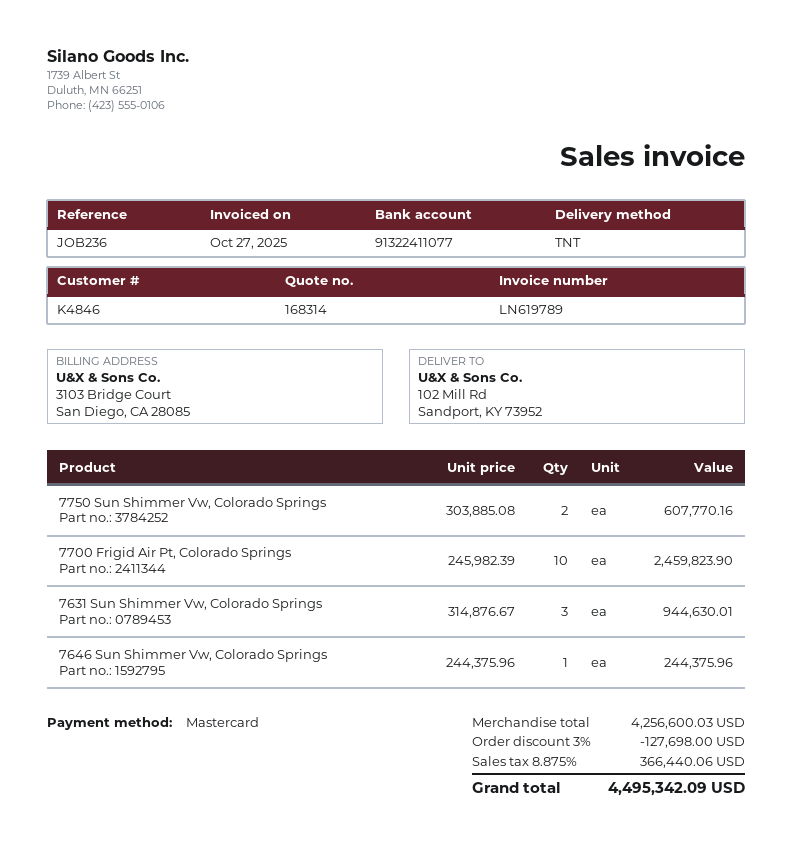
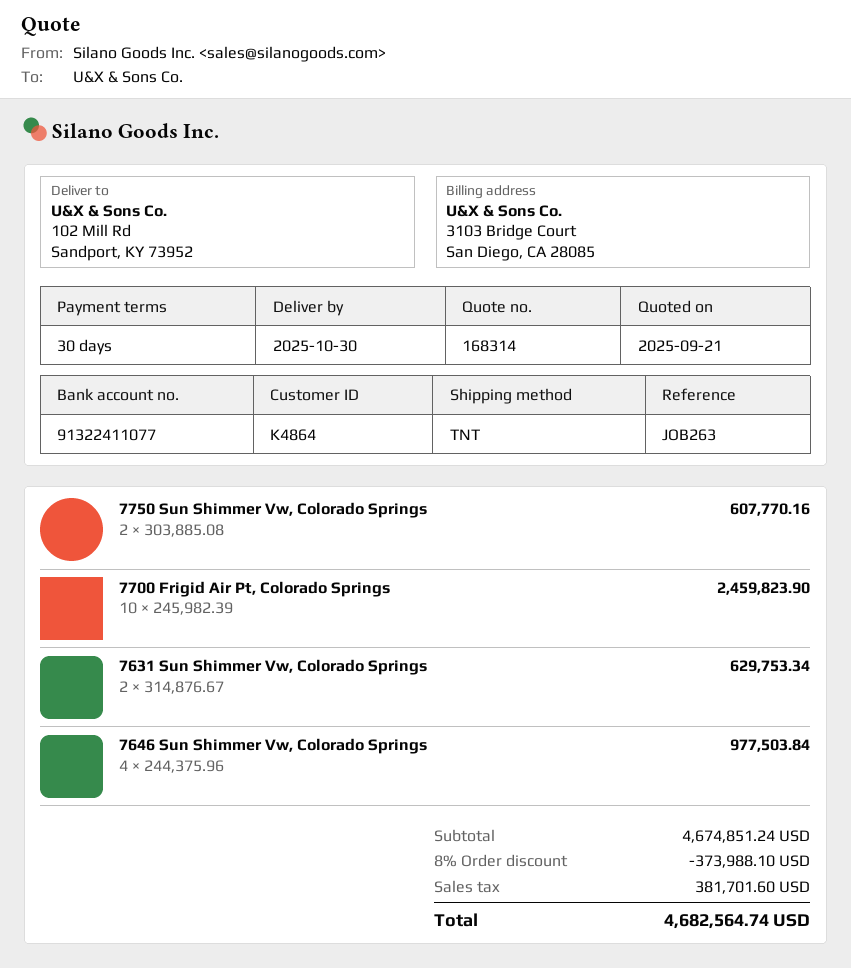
customer number: K4846 -> K4864
reference: JOB236 -> JOB263
7631 Sun Shimmer Vw, Colorado Springs: 3 x 314876.67 = 944630.01 -> 2 x 314876.67 = 629753.34
7646 Sun Shimmer Vw, Colorado Springs: 1 x 244375.96 = 244375.96 -> 4 x 244375.96 = 977503.84
subtotal: 4256600.03 -> 4674851.24
discount: 3% = 127698.00 -> 8% = 373988.10
tax: 366440.06 -> 381701.60
total: 4495342.09 -> 4682564.74

